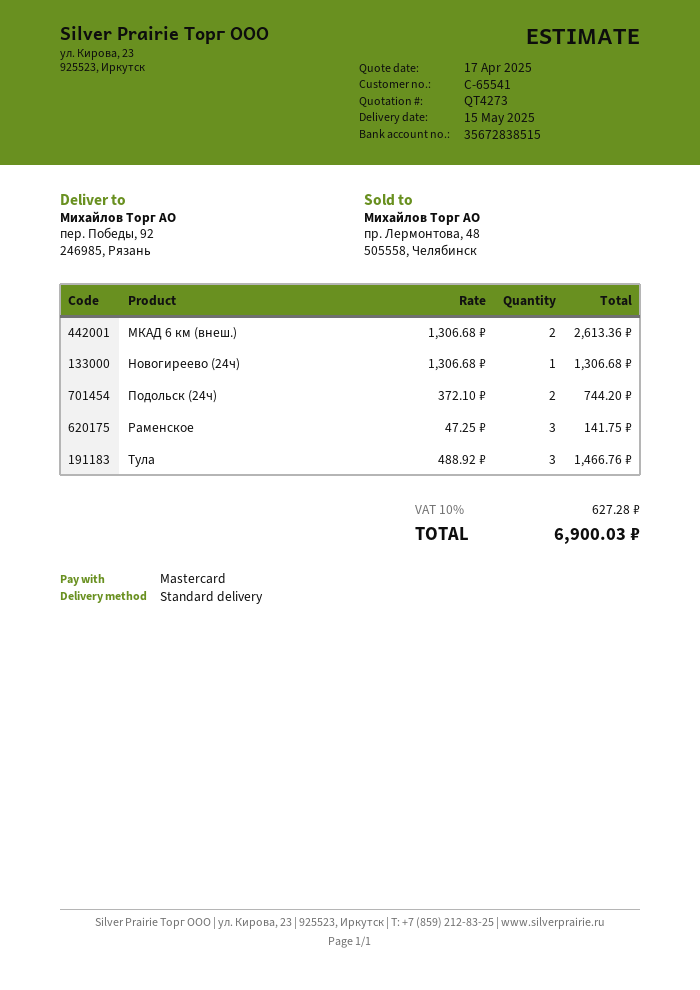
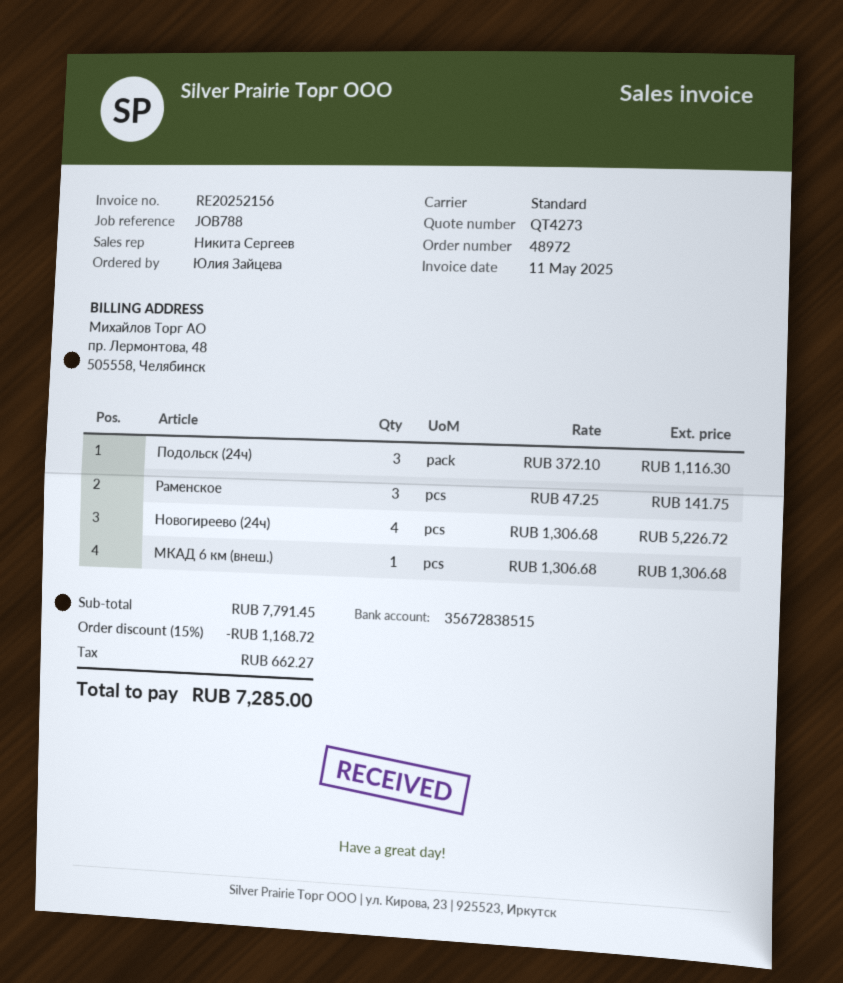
МКАД 6 км (внеш.): 2 x 1306.68 = 2613.36 -> 1 x 1306.68 = 1306.68
Новогиреево (24ч): 1 x 1306.68 = 1306.68 -> 4 x 1306.68 = 5226.72
Подольск (24ч): 2 x 372.10 = 744.20 -> 3 x 372.10 = 1116.30
Тула: 3 x 488.92 = 1466.76 -> none
discount: none -> 15% = 1168.72
tax: 627.28 -> 662.27
total: 6900.03 -> 7285.00

